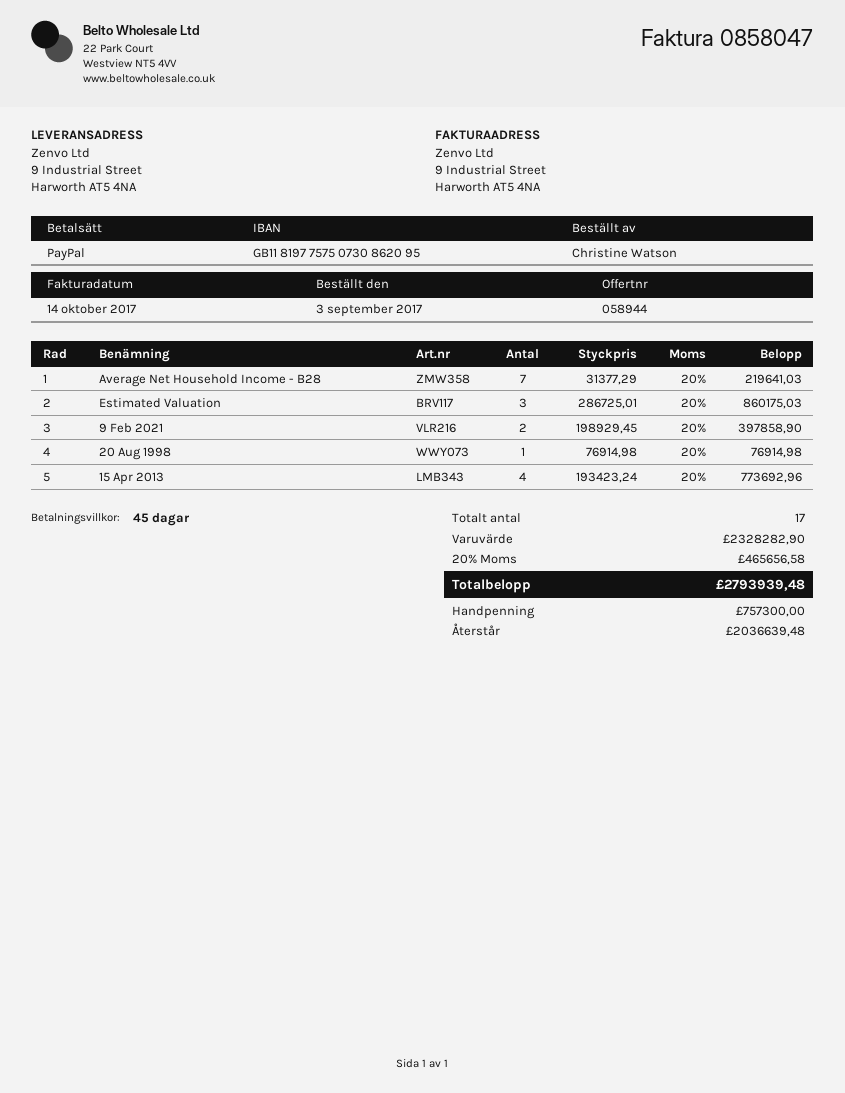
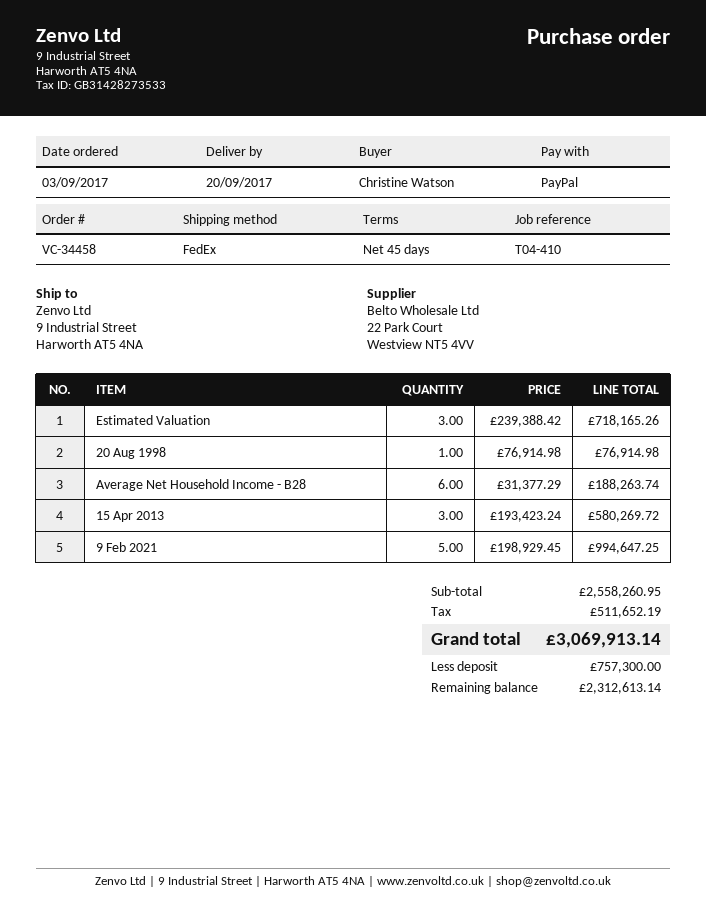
Average Net Household Income - B28: 7 x 31377.29 = 219641.03 -> 6 x 31377.29 = 188263.74
Estimated Valuation: 3 x 286725.01 = 860175.03 -> 3 x 239388.42 = 718165.26
9 Feb 2021: 2 x 198929.45 = 397858.90 -> 5 x 198929.45 = 994647.25
15 Apr 2013: 4 x 193423.24 = 773692.96 -> 3 x 193423.24 = 580269.72
subtotal: 2328282.90 -> 2558260.95
tax: 465656.58 -> 511652.19
total: 2793939.48 -> 3069913.14
balance: 2036639.48 -> 2312613.14

